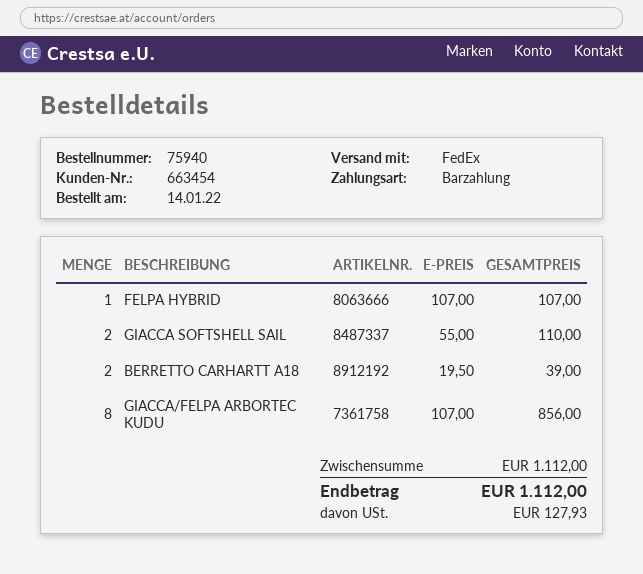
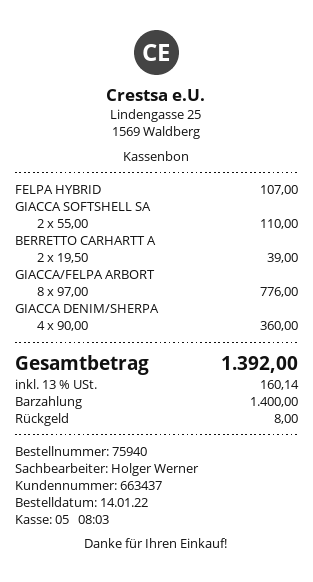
customer number: 663454 -> 663437
GIACCA/FELPA ARBORTEC KUDU: 8 x 107.00 = 856.00 -> 8 x 97.00 = 776.00
GIACCA DENIM/SHERPA: none -> 4 x 90.00 = 360.00
tax: 127.93 -> 160.14
total: 1112.00 -> 1392.00

